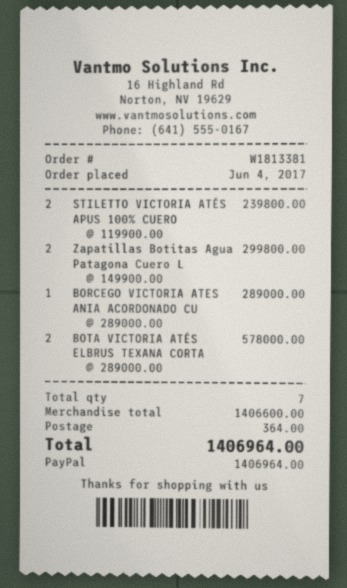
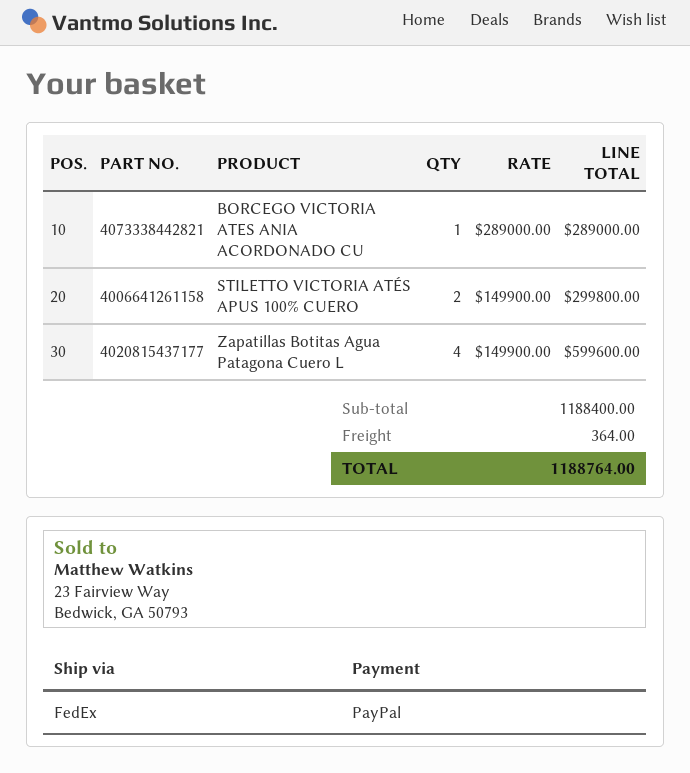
STILETTO VICTORIA ATÉS APUS 100% CUERO: 2 x 119900.00 = 239800.00 -> 2 x 149900.00 = 299800.00
Zapatillas Botitas Agua Patagona Cuero L: 2 x 149900.00 = 299800.00 -> 4 x 149900.00 = 599600.00
BOTA VICTORIA ATÉS ELBRUS TEXANA CORTA: 2 x 289000.00 = 578000.00 -> none
subtotal: 1406600.00 -> 1188400.00
total: 1406964.00 -> 1188764.00

